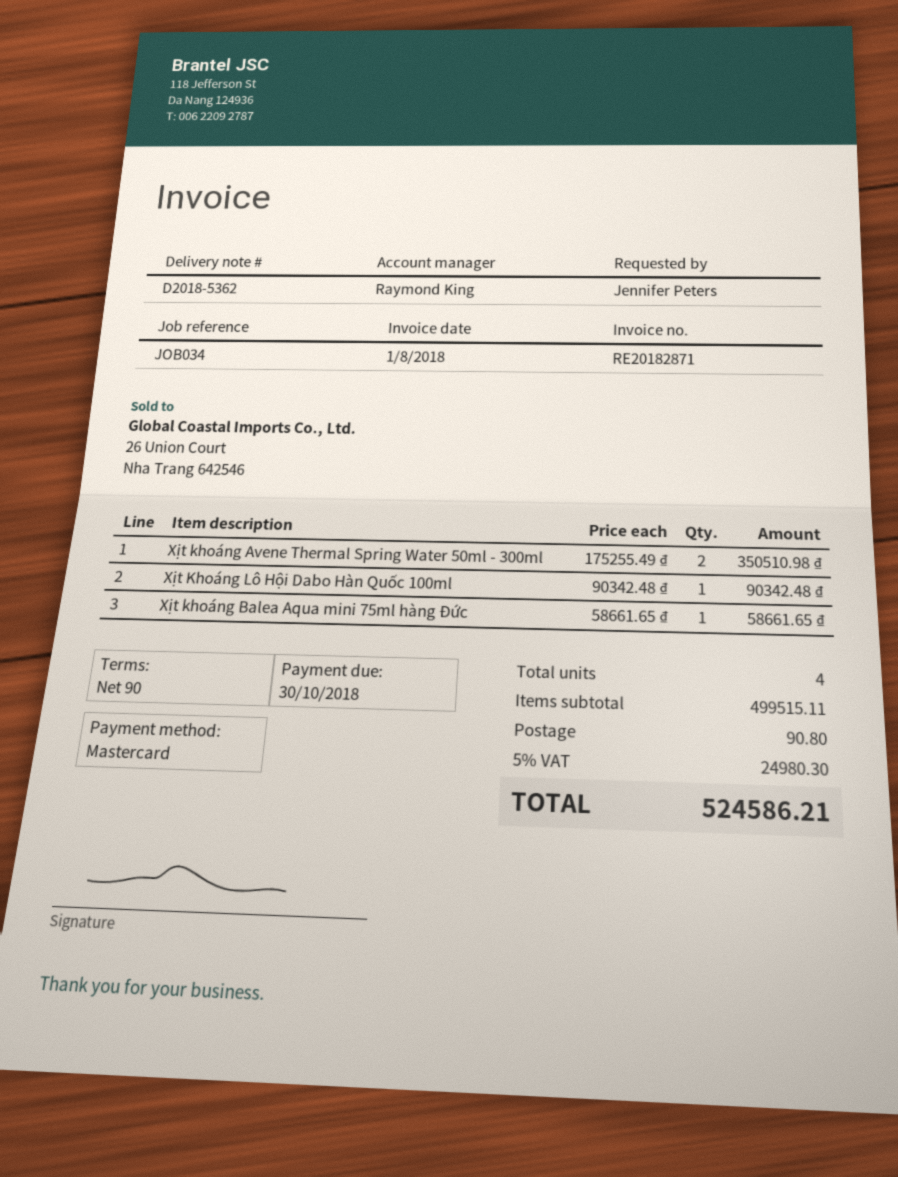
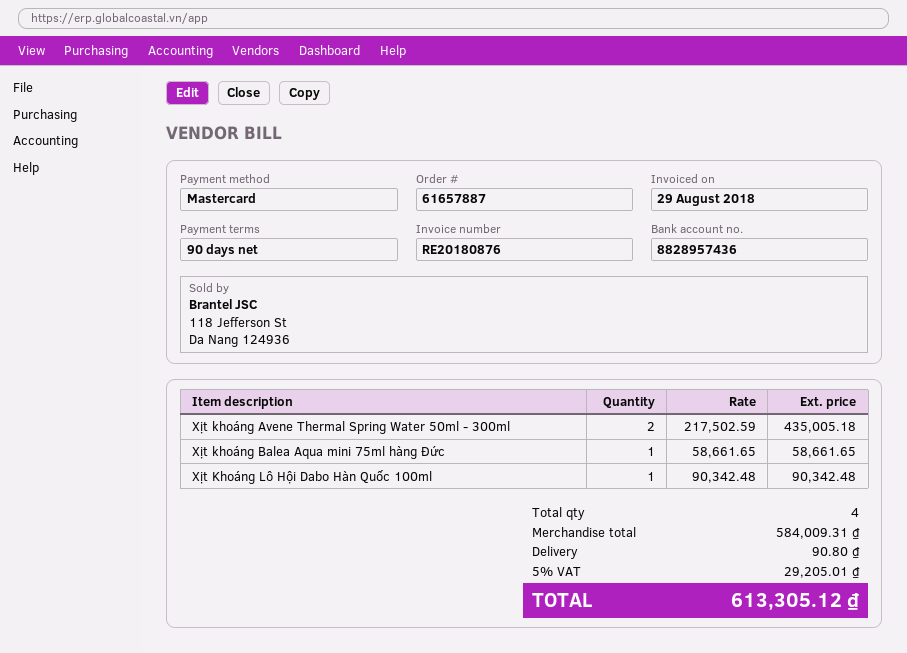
invoice number: RE20182871 -> RE20180876
invoice date: 2018-08-01 -> 2018-08-29
Xịt khoáng Avene Thermal Spring Water 50ml - 300ml: 2 x 175255.49 = 350510.98 -> 2 x 217502.59 = 435005.18
subtotal: 499515.11 -> 584009.31
tax: 5% = 24980.30 -> 5% = 29205.01
total: 524586.21 -> 613305.12

